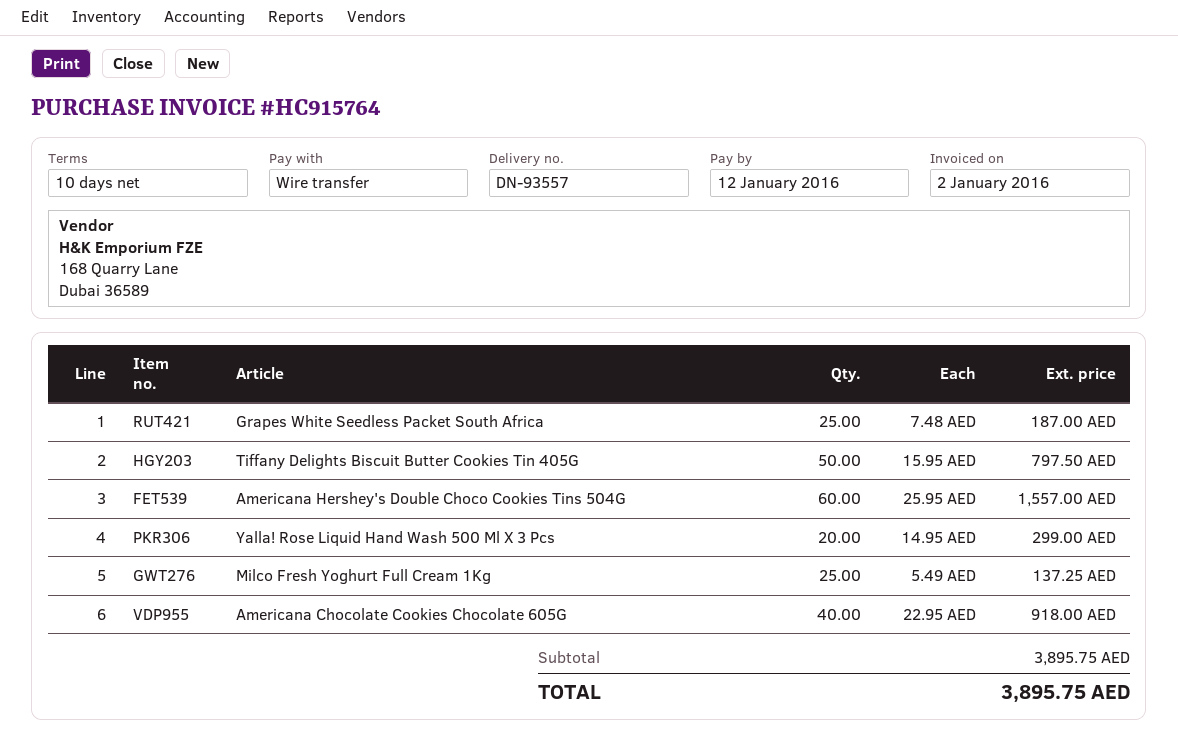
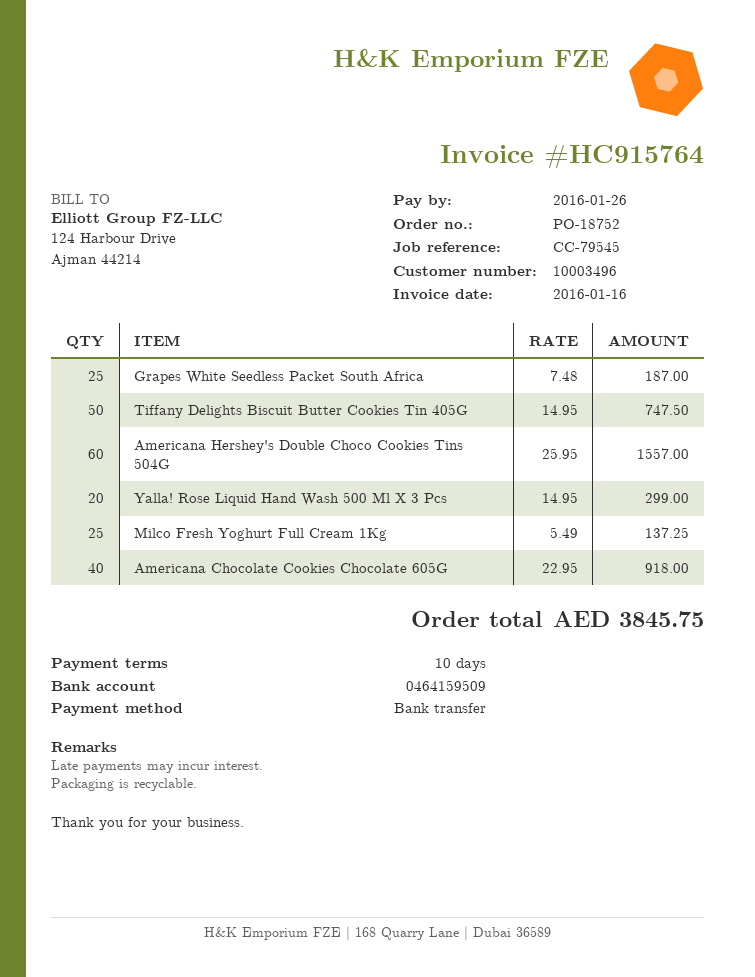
invoice date: 2016-01-02 -> 2016-01-16
due date: 2016-01-12 -> 2016-01-26
Tiffany Delights Biscuit Butter Cookies Tin 405G: 50 x 15.95 = 797.50 -> 50 x 14.95 = 747.50
total: 3895.75 -> 3845.75

